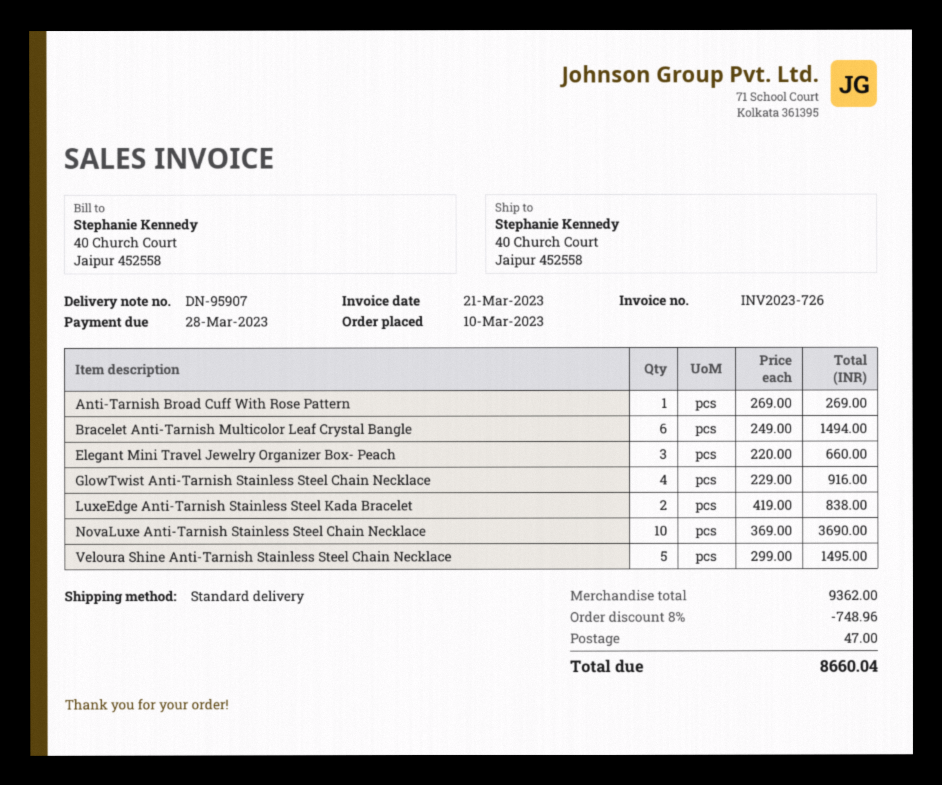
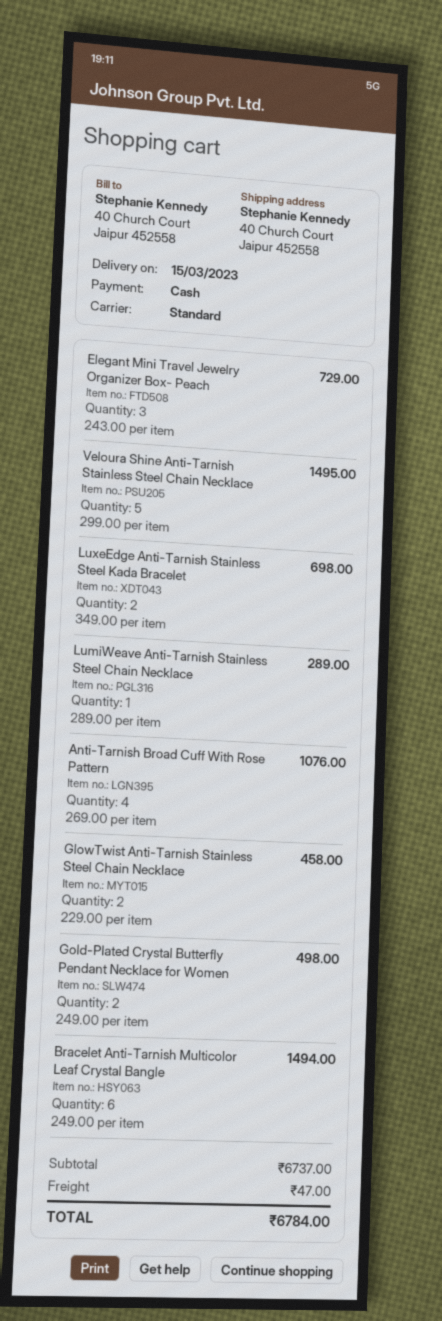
Anti-Tarnish Broad Cuff With Rose Pattern: 1 x 269.00 = 269.00 -> 4 x 269.00 = 1076.00
Elegant Mini Travel Jewelry Organizer Box- Peach: 3 x 220.00 = 660.00 -> 3 x 243.00 = 729.00
GlowTwist Anti-Tarnish Stainless Steel Chain Necklace: 4 x 229.00 = 916.00 -> 2 x 229.00 = 458.00
LuxeEdge Anti-Tarnish Stainless Steel Kada Bracelet: 2 x 419.00 = 838.00 -> 2 x 349.00 = 698.00
NovaLuxe Anti-Tarnish Stainless Steel Chain Necklace: 10 x 369.00 = 3690.00 -> none
LumiWeave Anti-Tarnish Stainless Steel Chain Necklace: none -> 1 x 289.00 = 289.00
Gold-Plated Crystal Butterfly Pendant Necklace for Women: none -> 2 x 249.00 = 498.00
subtotal: 9362.00 -> 6737.00
discount: 8% = 748.96 -> none
total: 8660.04 -> 6784.00

